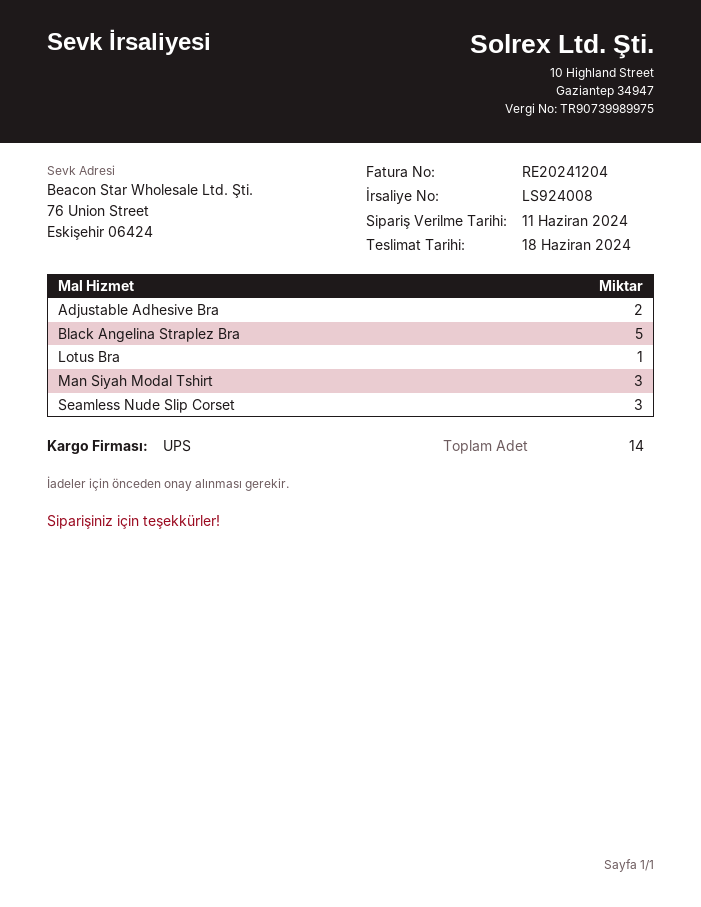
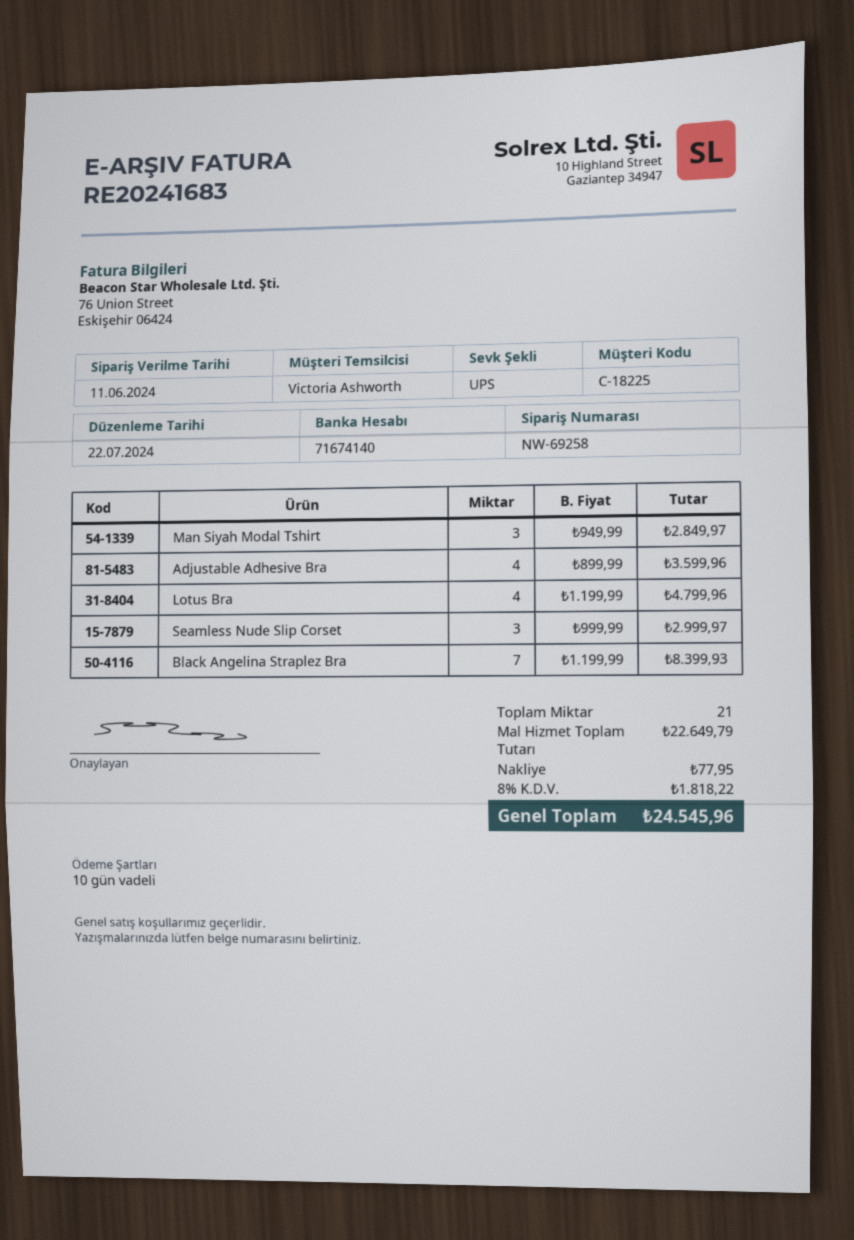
invoice number: RE20241204 -> RE20241683
Adjustable Adhesive Bra: 2 -> 4
Black Angelina Straplez Bra: 5 -> 7
Lotus Bra: 1 -> 4
total quantity: 14 -> 21

